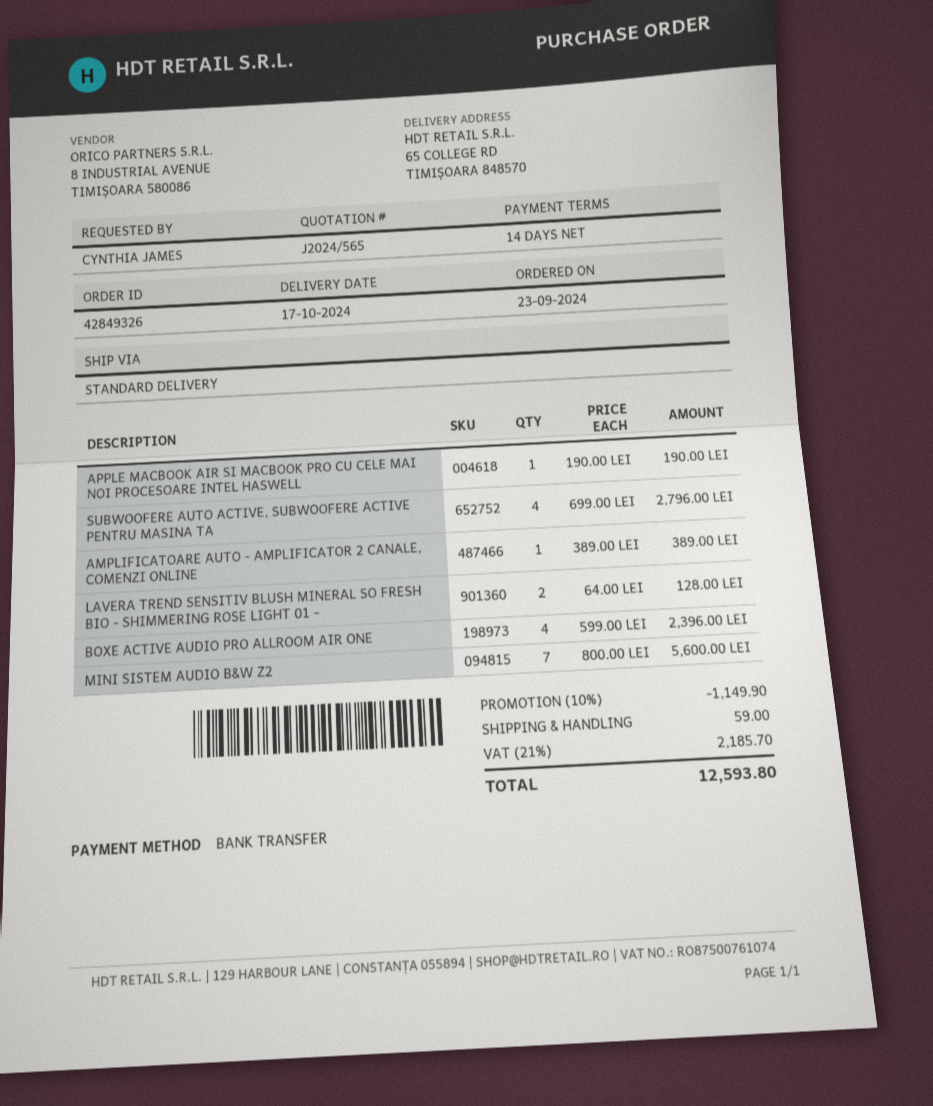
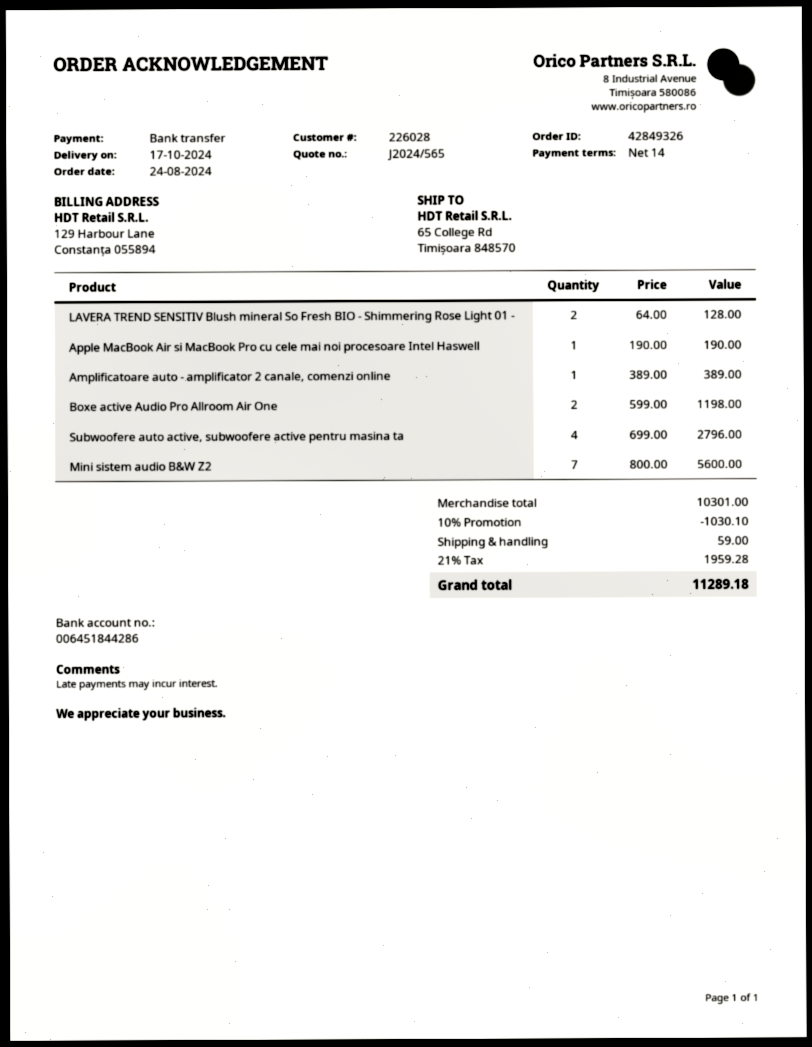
order date: 2024-09-23 -> 2024-08-24
BOXE ACTIVE AUDIO PRO ALLROOM AIR ONE: 4 x 599.00 = 2396.00 -> 2 x 599.00 = 1198.00
discount: 10% = 1149.90 -> 10% = 1030.10
tax: 21% = 2185.70 -> 21% = 1959.28
total: 12593.80 -> 11289.18

